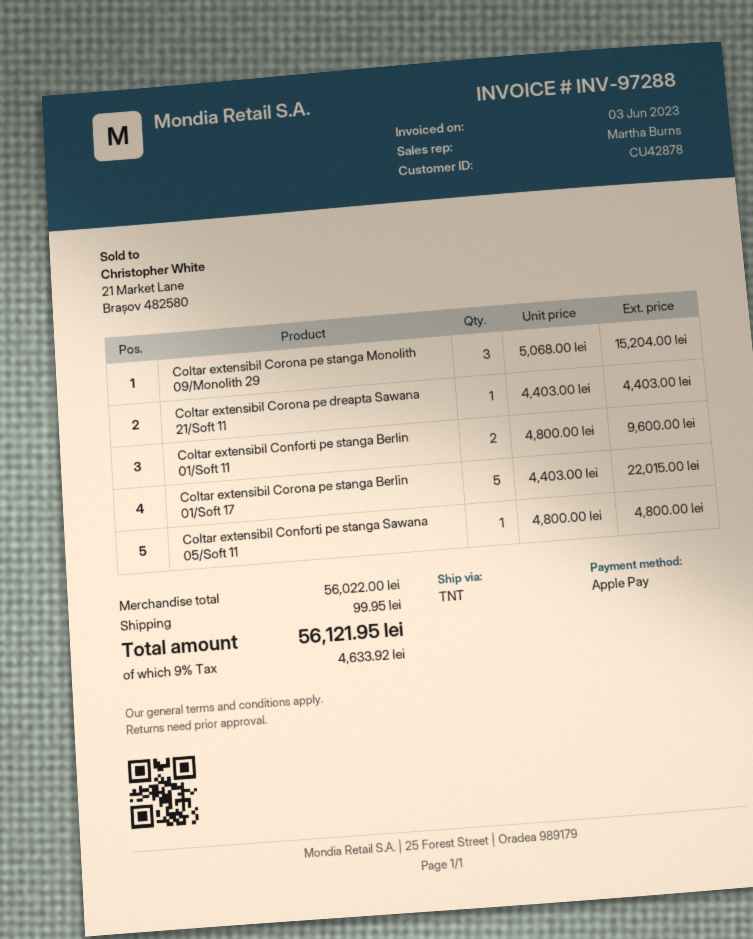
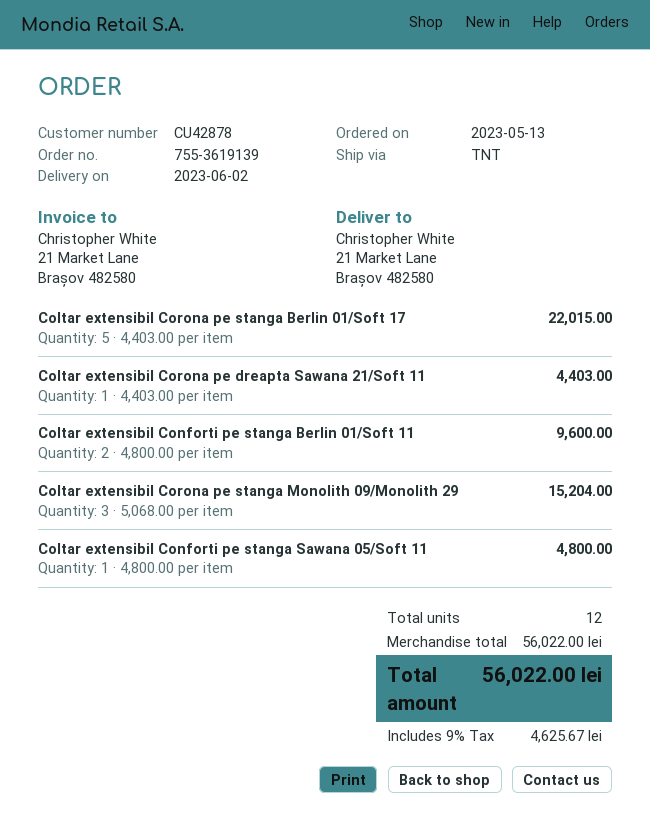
shipping: 99.95 -> none
tax: 9% = 4633.92 -> 9% = 4625.67
total: 56121.95 -> 56022.00

